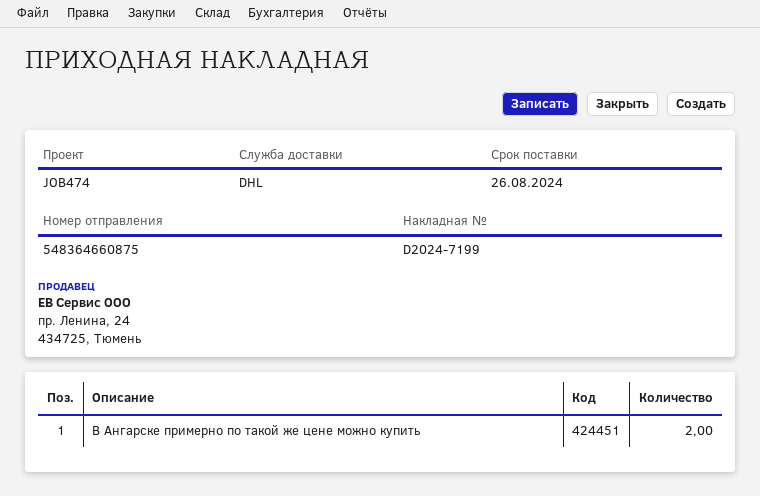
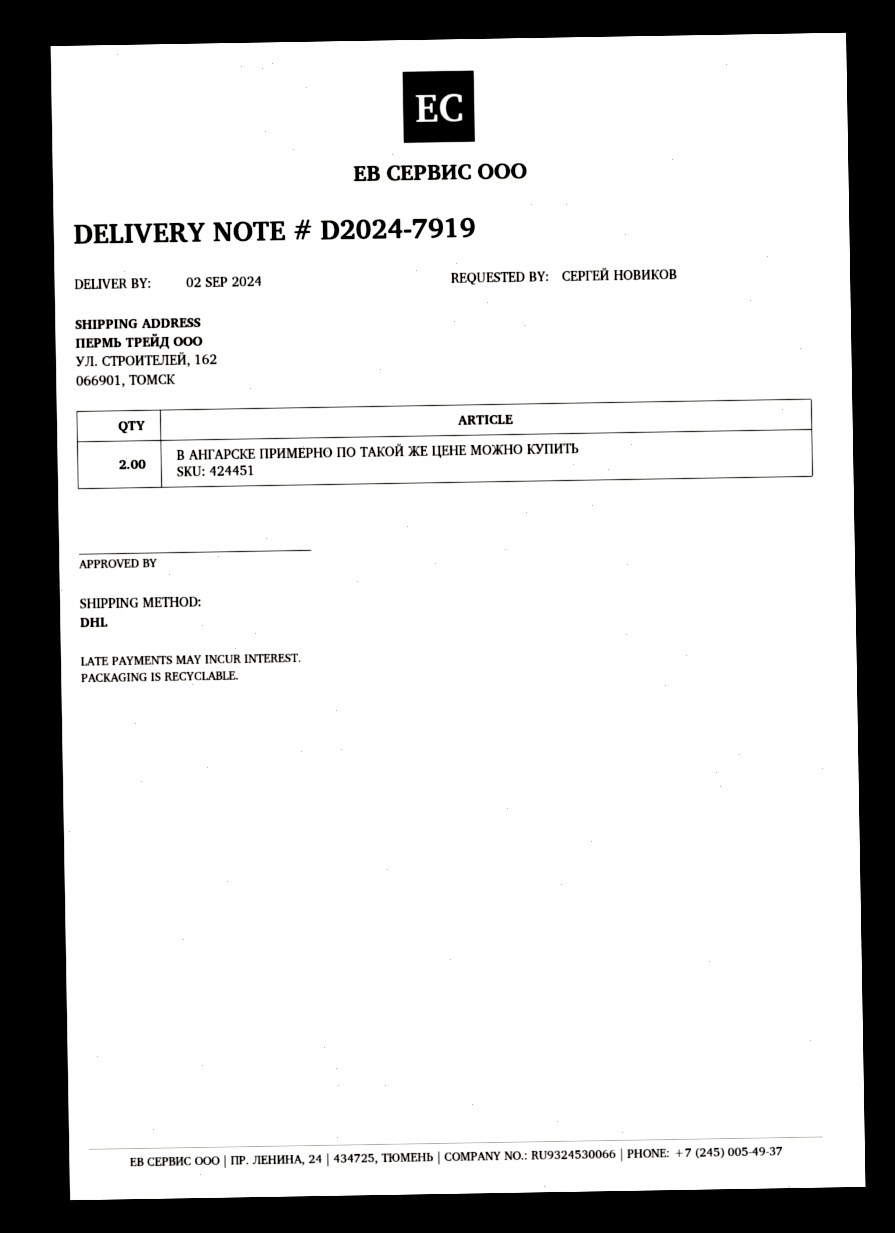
delivery note number: D2024-7199 -> D2024-7919
delivery date: 2024-08-26 -> 2024-09-02

